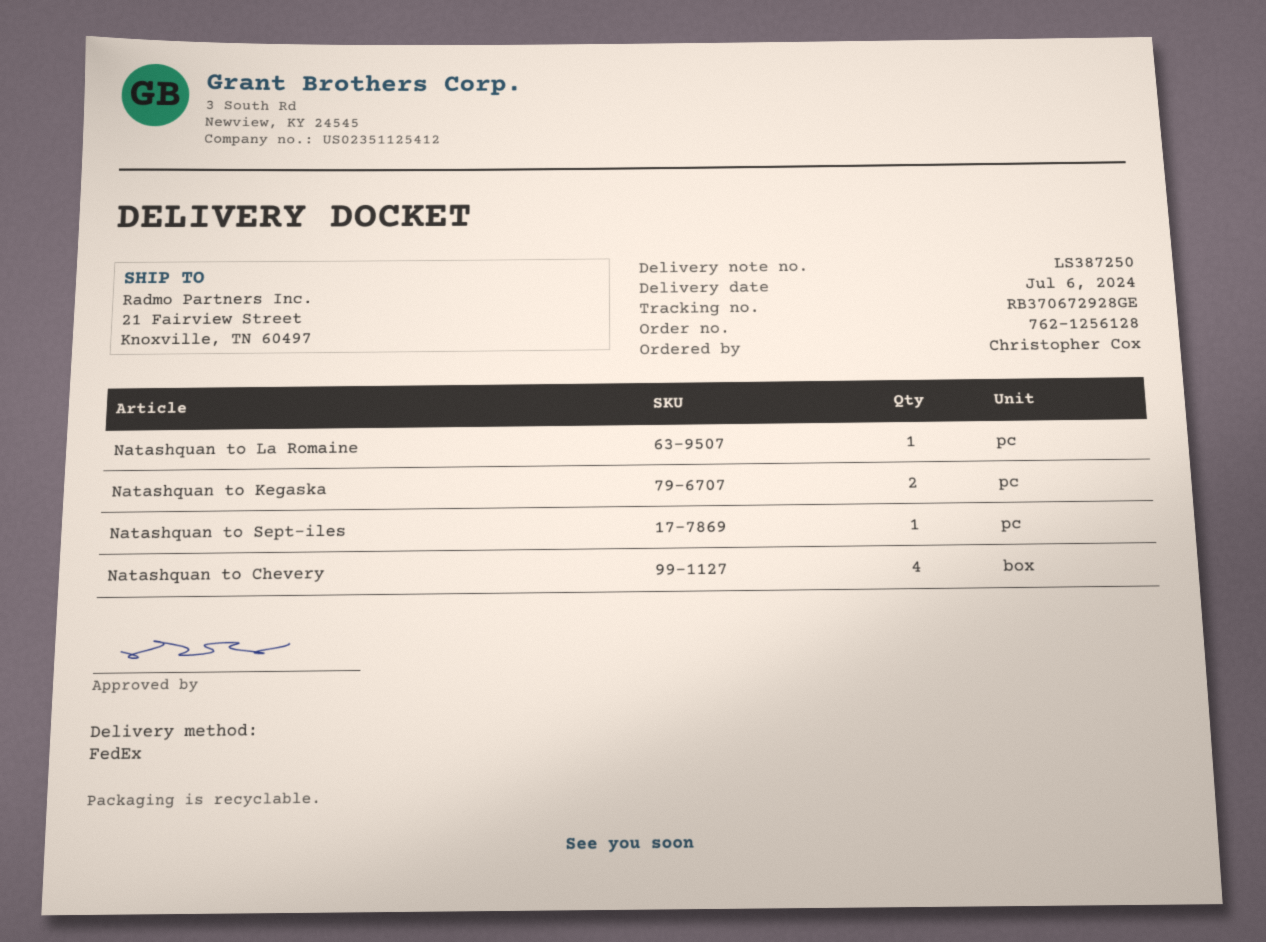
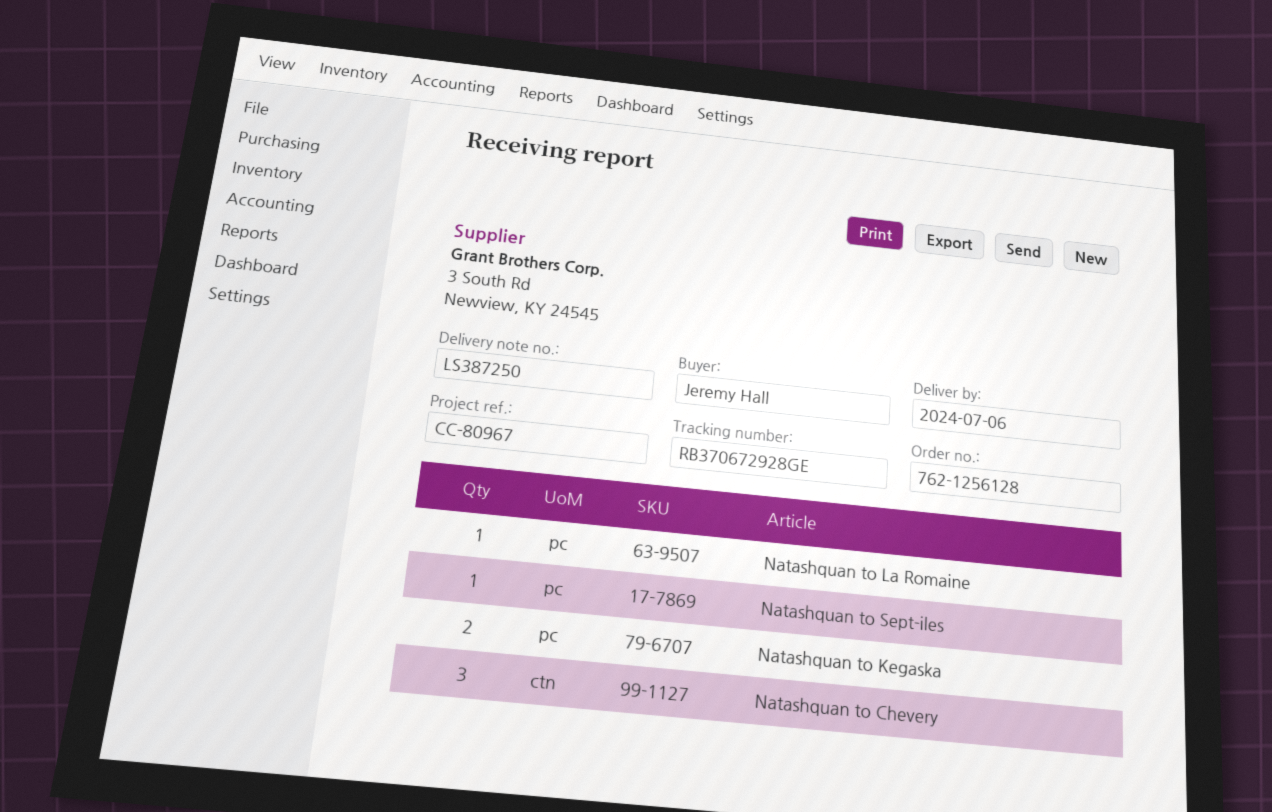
ordered by: Christopher Cox -> Jeremy Hall
Natashquan to Chevery: 4 -> 3

